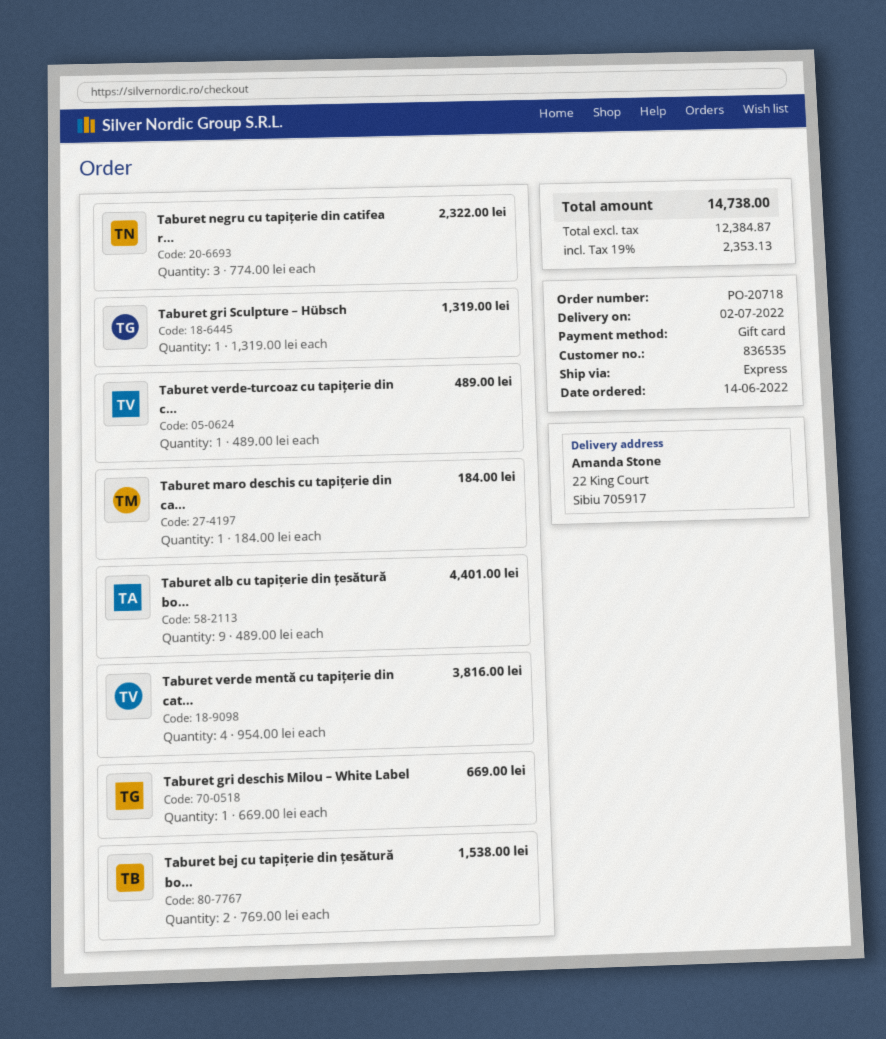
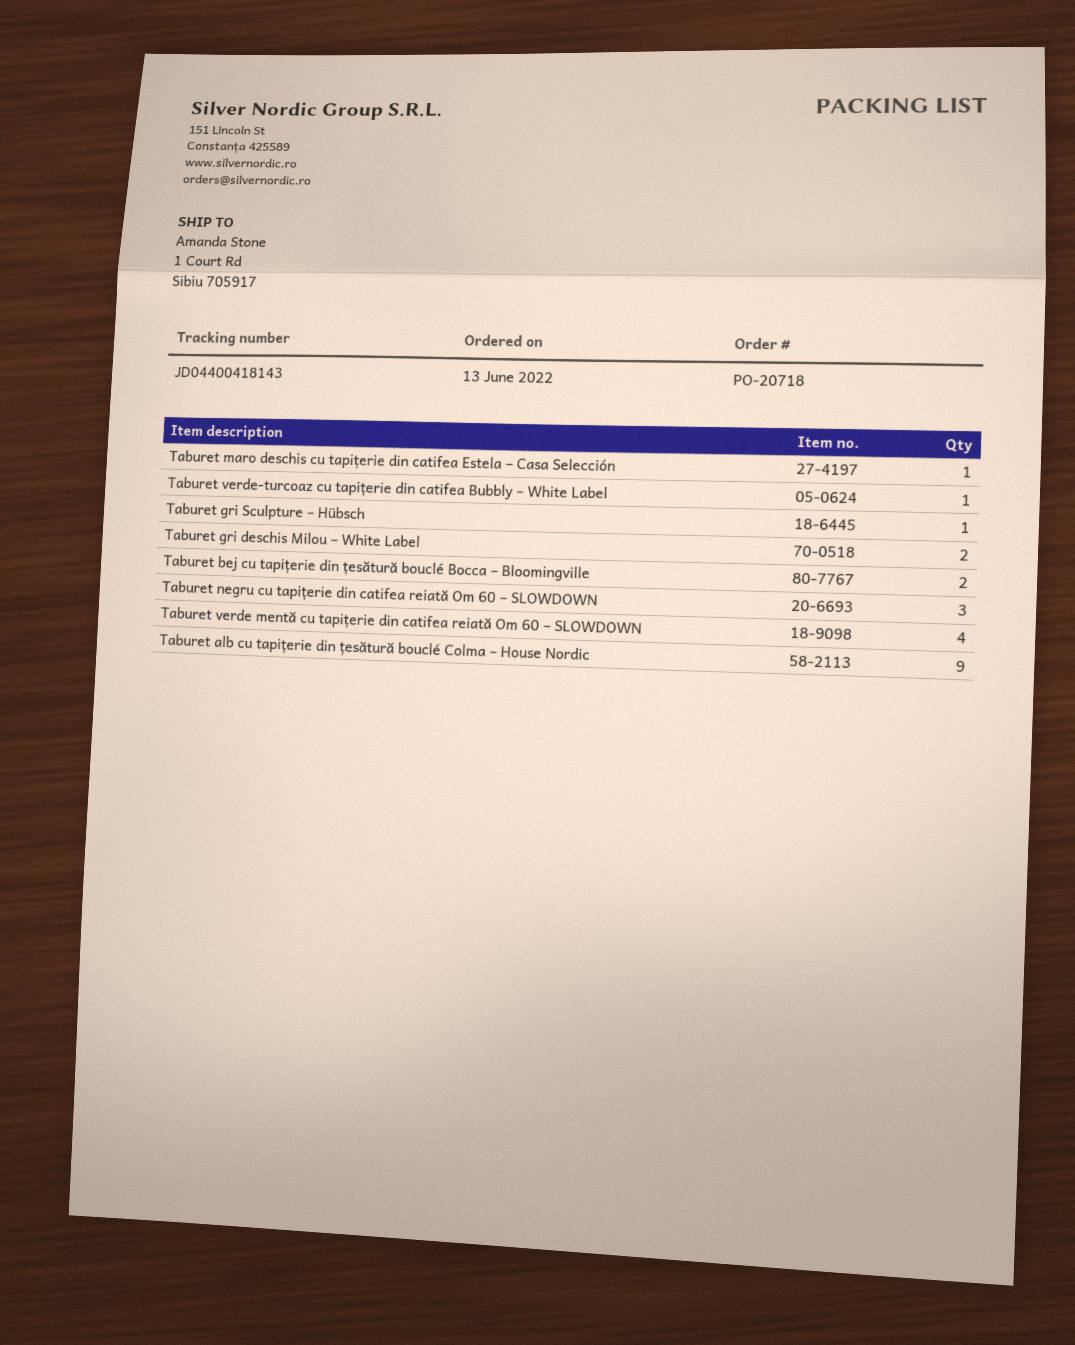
order date: 2022-06-14 -> 2022-06-13
ship to: 22 King Court, Sibiu 705917 -> 1 Court Rd, Sibiu 705917
Taburet gri deschis Milou – White Label: 1 -> 2

